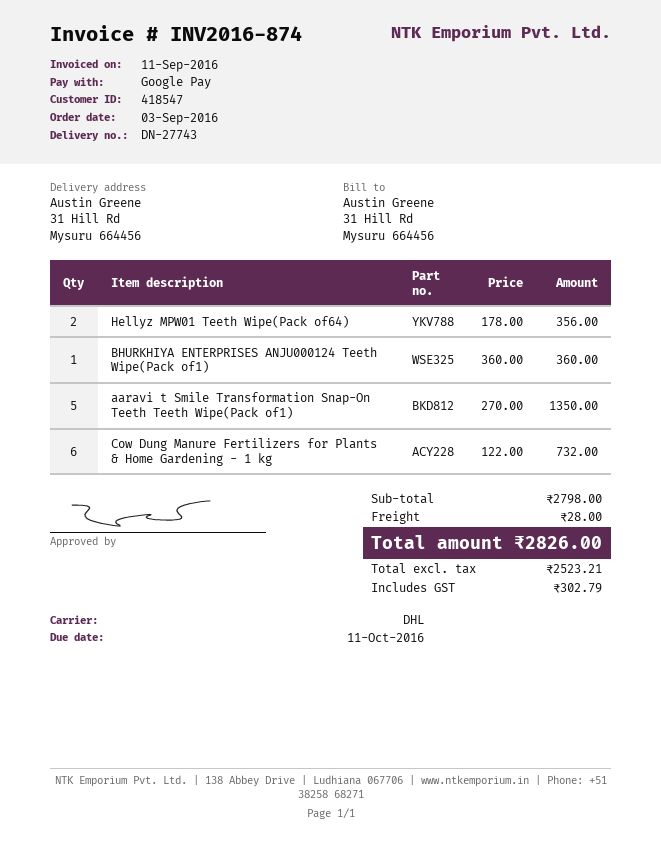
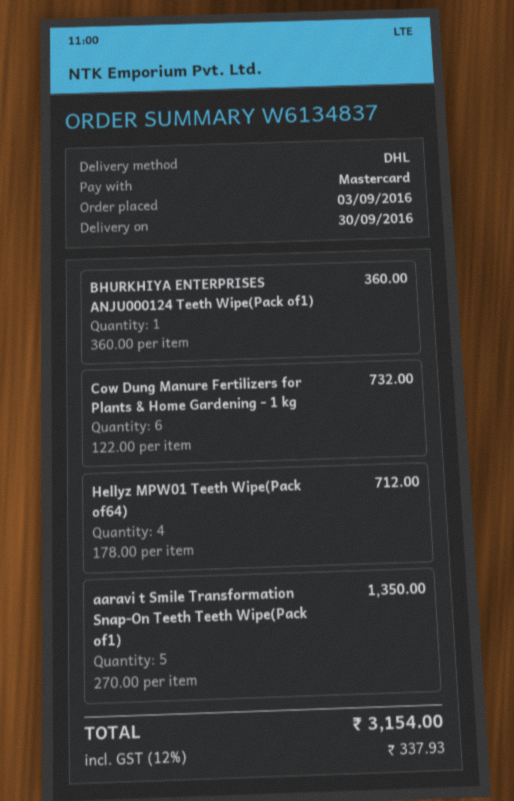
payment method: Google Pay -> Mastercard
Hellyz MPW01 Teeth Wipe(Pack of64): 2 x 178.00 = 356.00 -> 4 x 178.00 = 712.00
shipping: 28.00 -> none
tax: 302.79 -> 337.93
total: 2826.00 -> 3154.00

